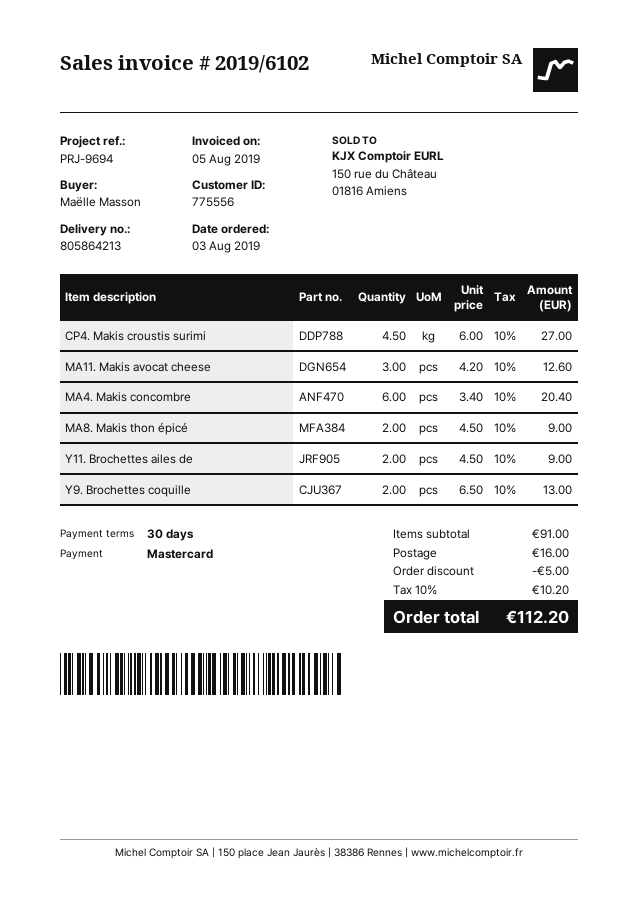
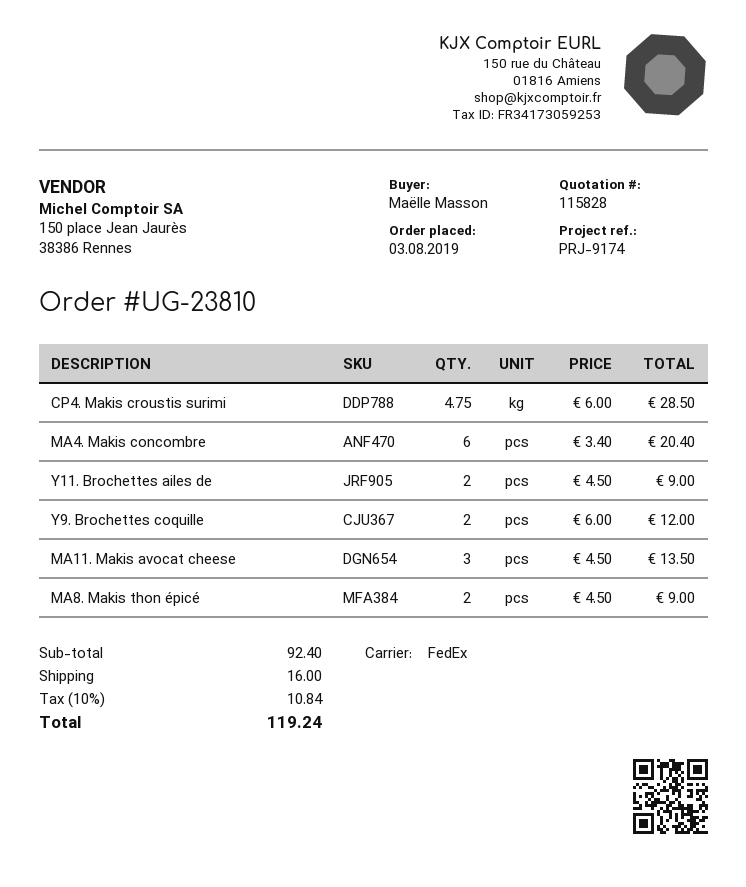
reference: PRJ-9694 -> PRJ-9174
CP4. Makis croustis surimi: 4.5 x 6.00 = 27.00 -> 4.75 x 6.00 = 28.50
MA11. Makis avocat cheese: 3 x 4.20 = 12.60 -> 3 x 4.50 = 13.50
Y9. Brochettes coquille: 2 x 6.50 = 13.00 -> 2 x 6.00 = 12.00
subtotal: 91.00 -> 92.40
discount: 5.00 -> none
tax: 10% = 10.20 -> 10% = 10.84
total: 112.20 -> 119.24

